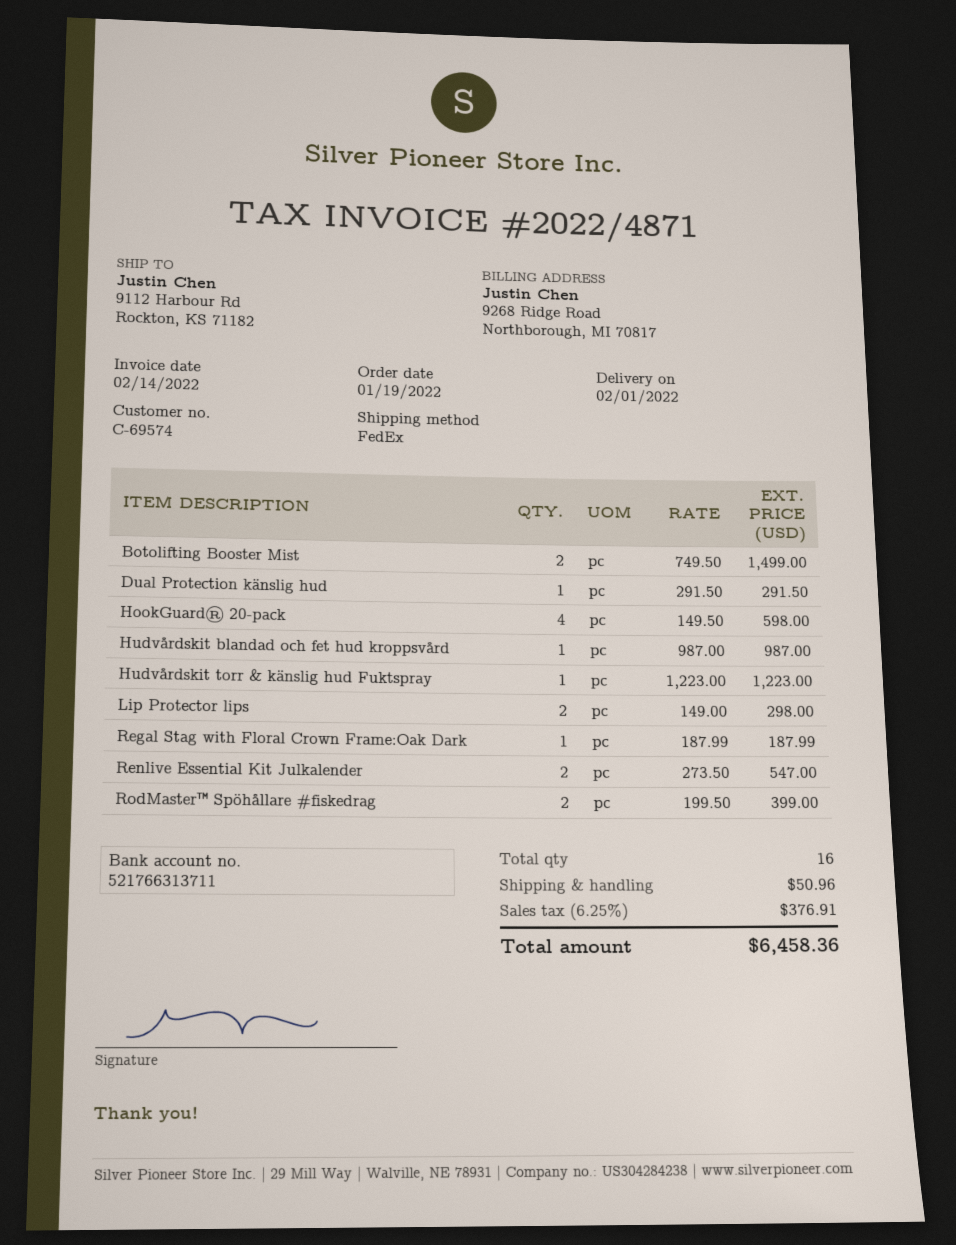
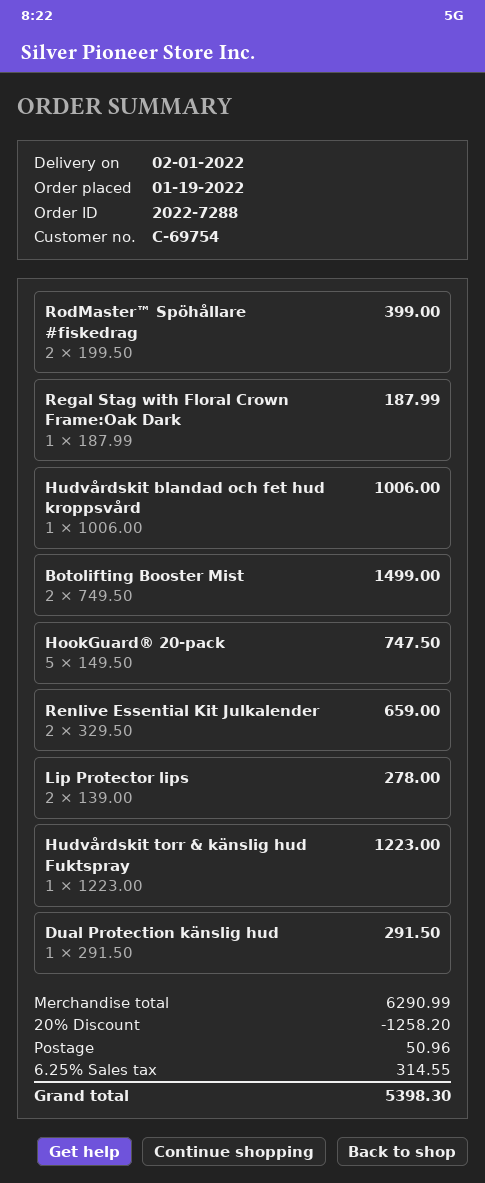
customer number: C-69574 -> C-69754
HookGuard® 20-pack: 4 x 149.50 = 598.00 -> 5 x 149.50 = 747.50
Hudvårdskit blandad och fet hud kroppsvård: 1 x 987.00 = 987.00 -> 1 x 1006.00 = 1006.00
Lip Protector lips: 2 x 149.00 = 298.00 -> 2 x 139.00 = 278.00
Renlive Essential Kit Julkalender: 2 x 273.50 = 547.00 -> 2 x 329.50 = 659.00
discount: none -> 20% = 1258.20
tax: 6.25% = 376.91 -> 6.25% = 314.55
total: 6458.36 -> 5398.30

